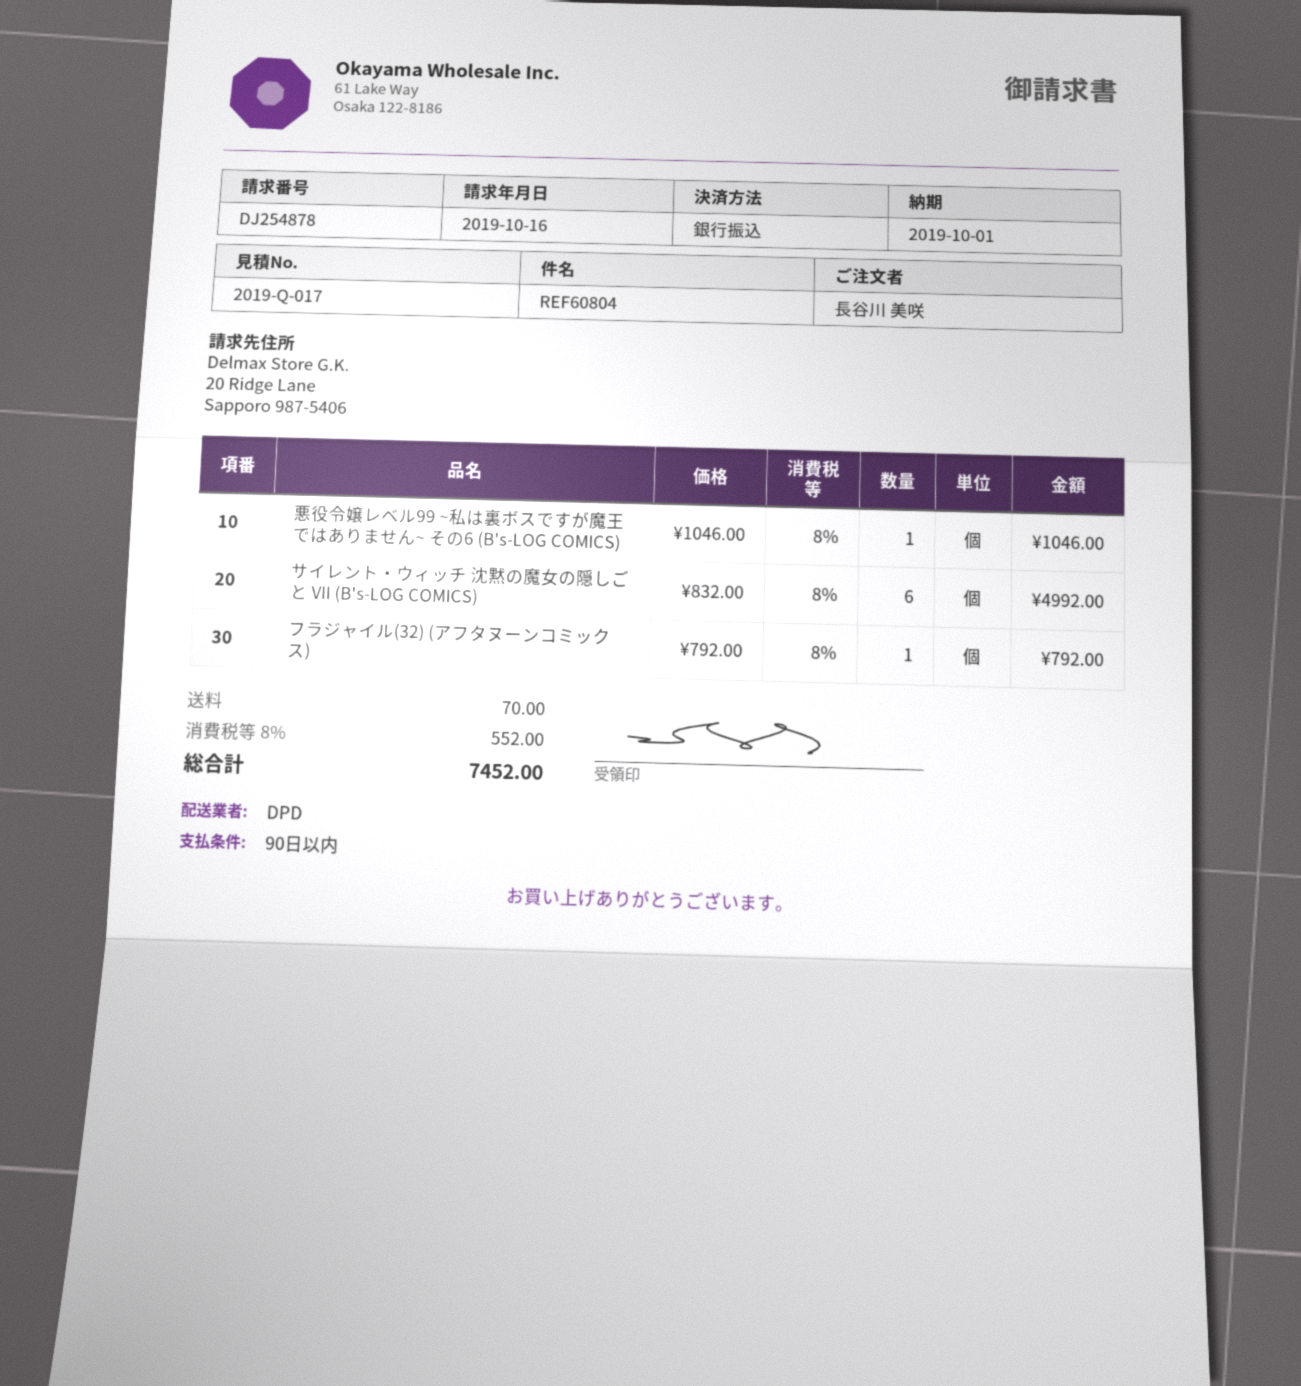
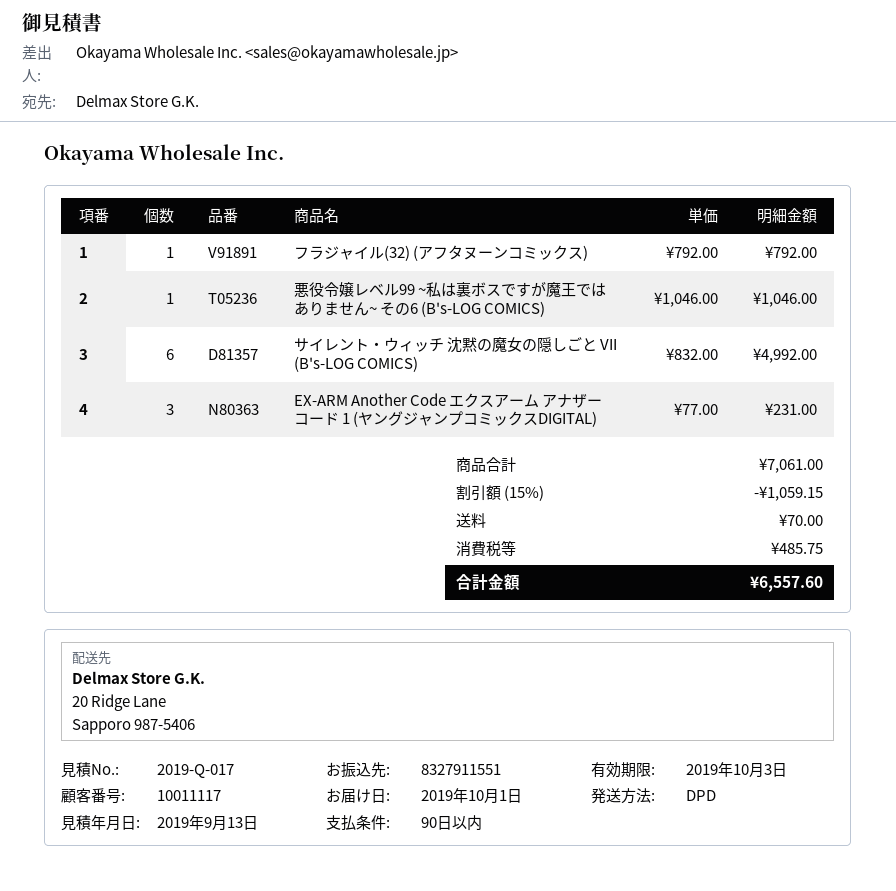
EX-ARM Another Code エクスアーム アナザーコード 1 (ヤングジャンプコミックスDIGITAL): none -> 3 x 77.00 = 231.00
discount: none -> 15% = 1059.15
tax: 552.00 -> 485.75
total: 7452.00 -> 6557.60

